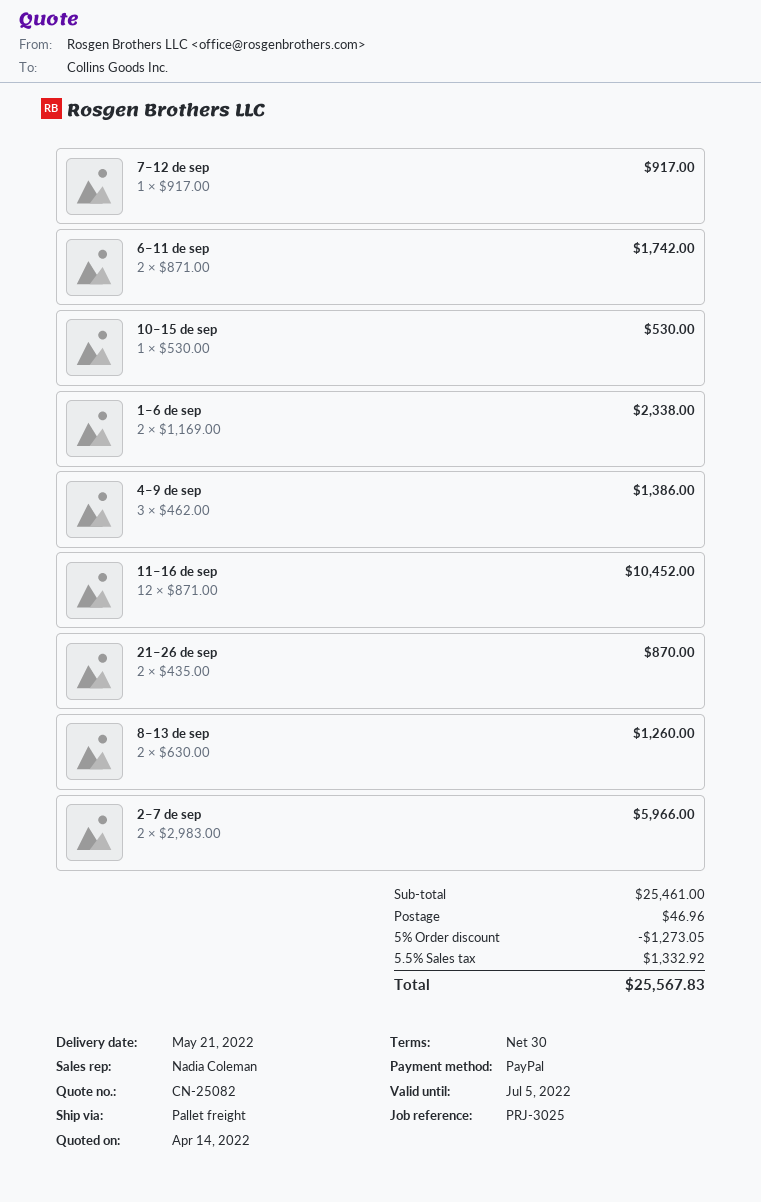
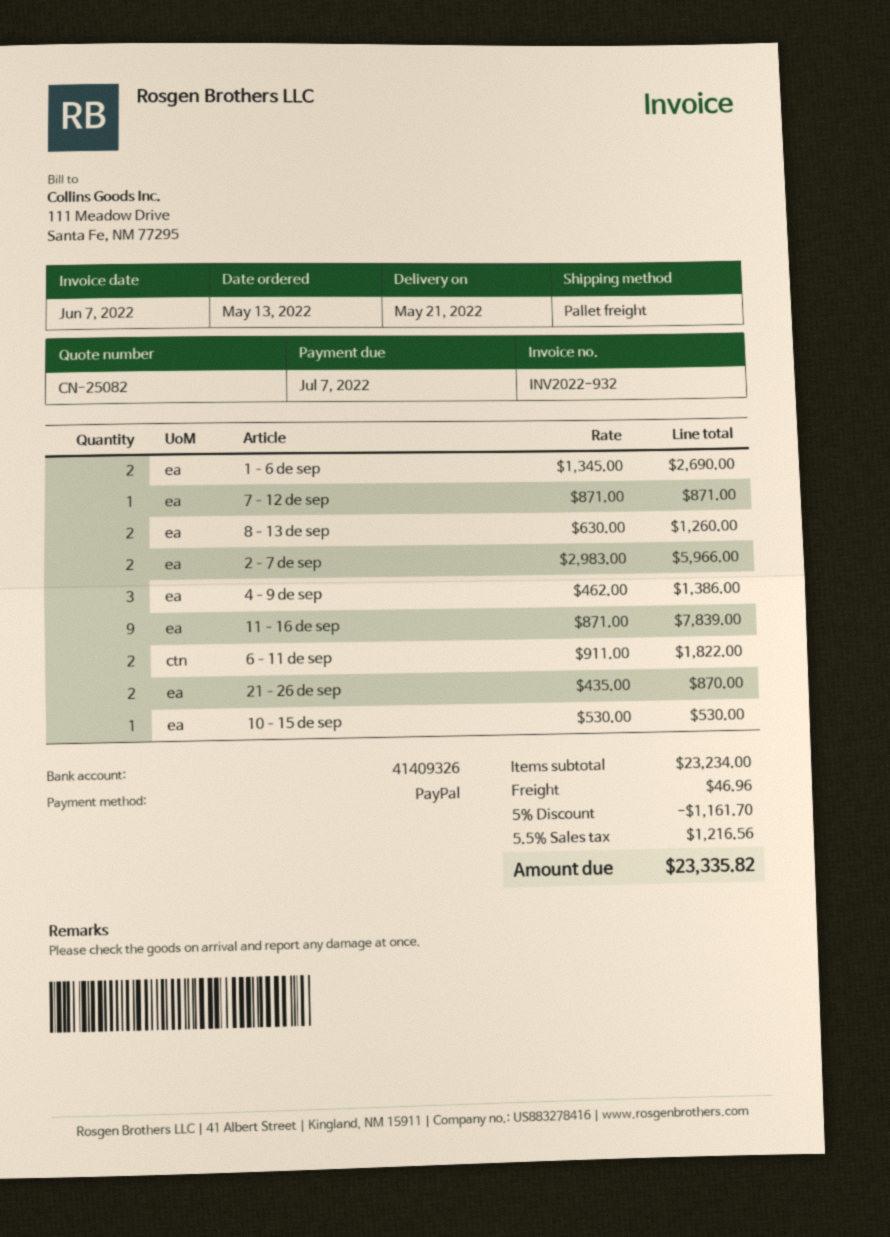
7–12 de sep: 1 x 917.00 = 917.00 -> 1 x 871.00 = 871.00
6–11 de sep: 2 x 871.00 = 1742.00 -> 2 x 911.00 = 1822.00
1–6 de sep: 2 x 1169.00 = 2338.00 -> 2 x 1345.00 = 2690.00
11–16 de sep: 12 x 871.00 = 10452.00 -> 9 x 871.00 = 7839.00
subtotal: 25461.00 -> 23234.00
discount: 5% = 1273.05 -> 5% = 1161.70
tax: 5.5% = 1332.92 -> 5.5% = 1216.56
total: 25567.83 -> 23335.82

